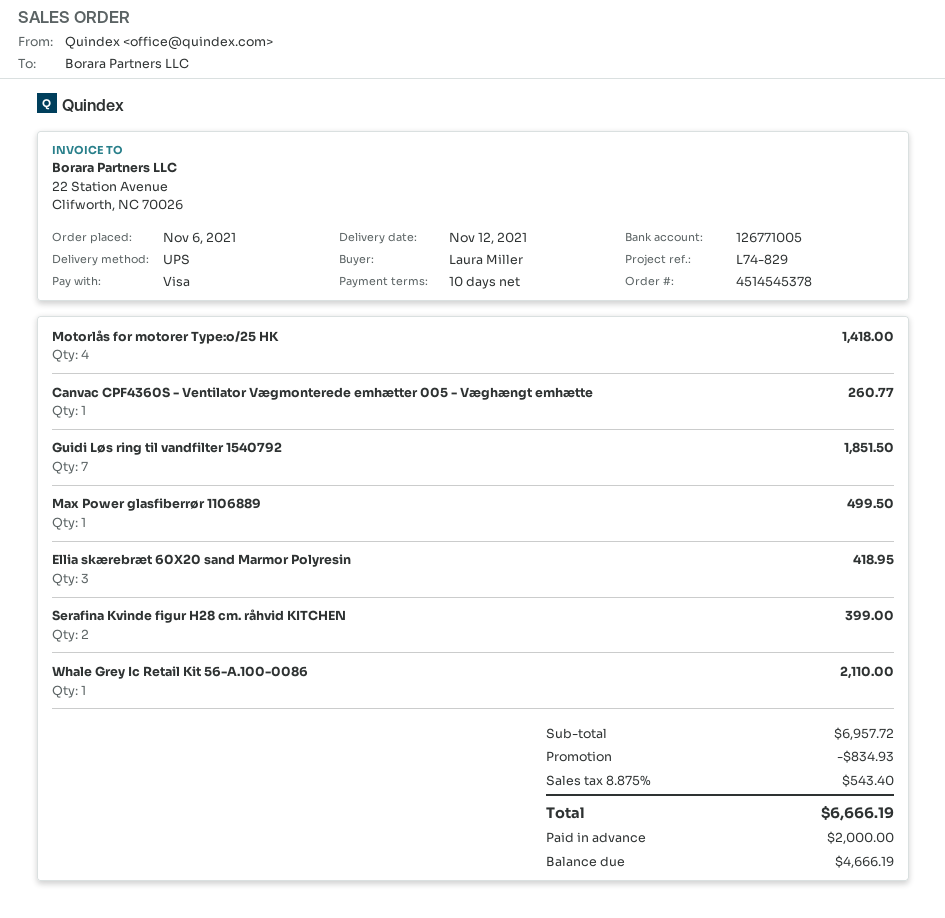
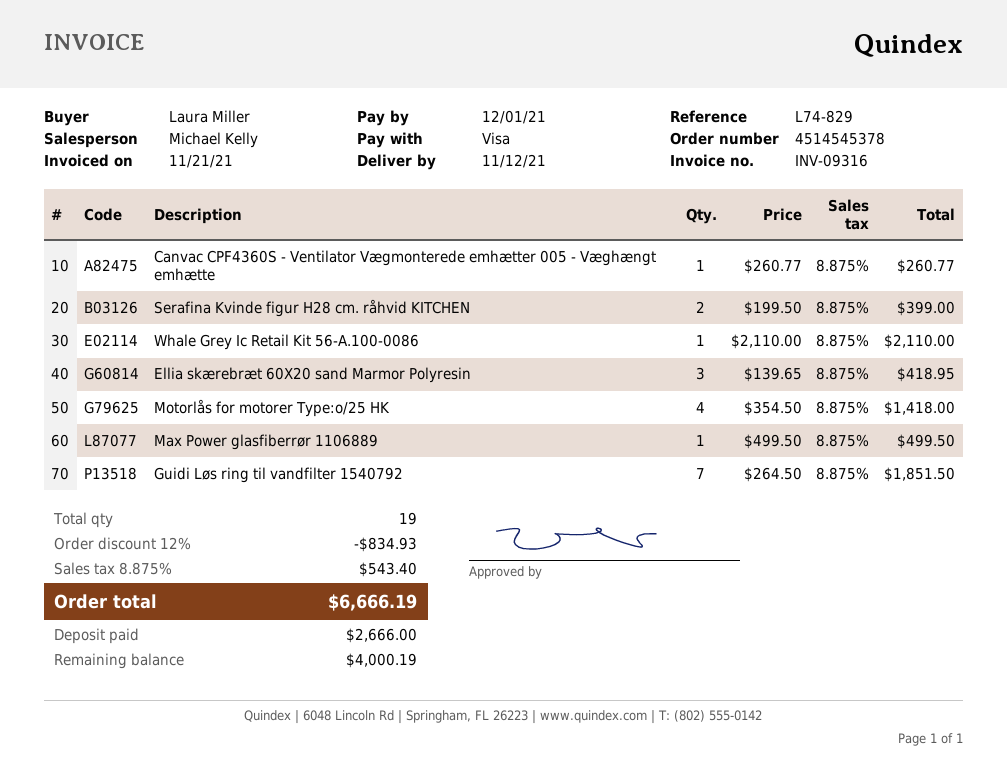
deposit: 2000.00 -> 2666.00
balance: 4666.19 -> 4000.19

